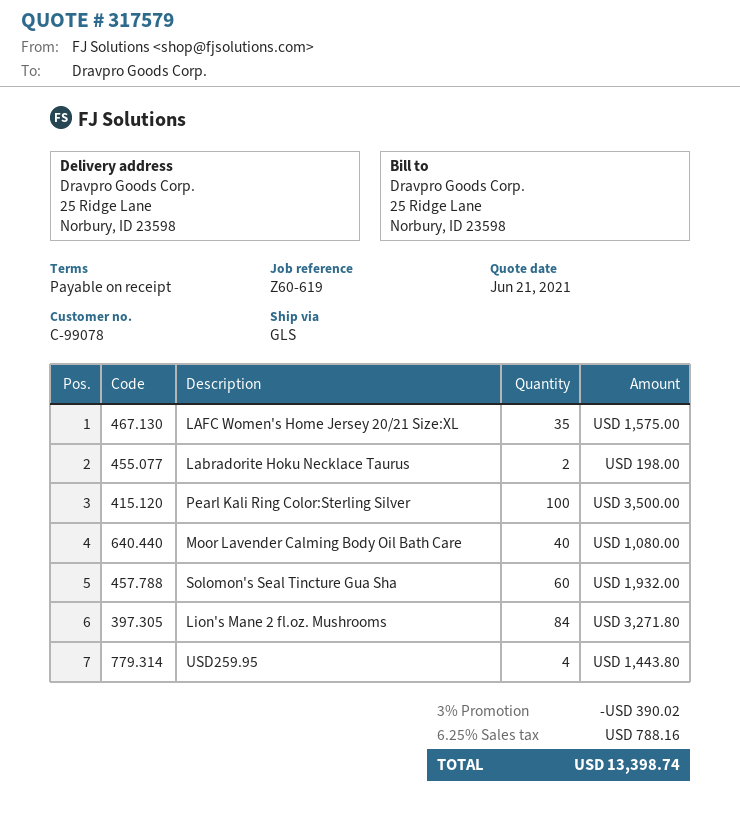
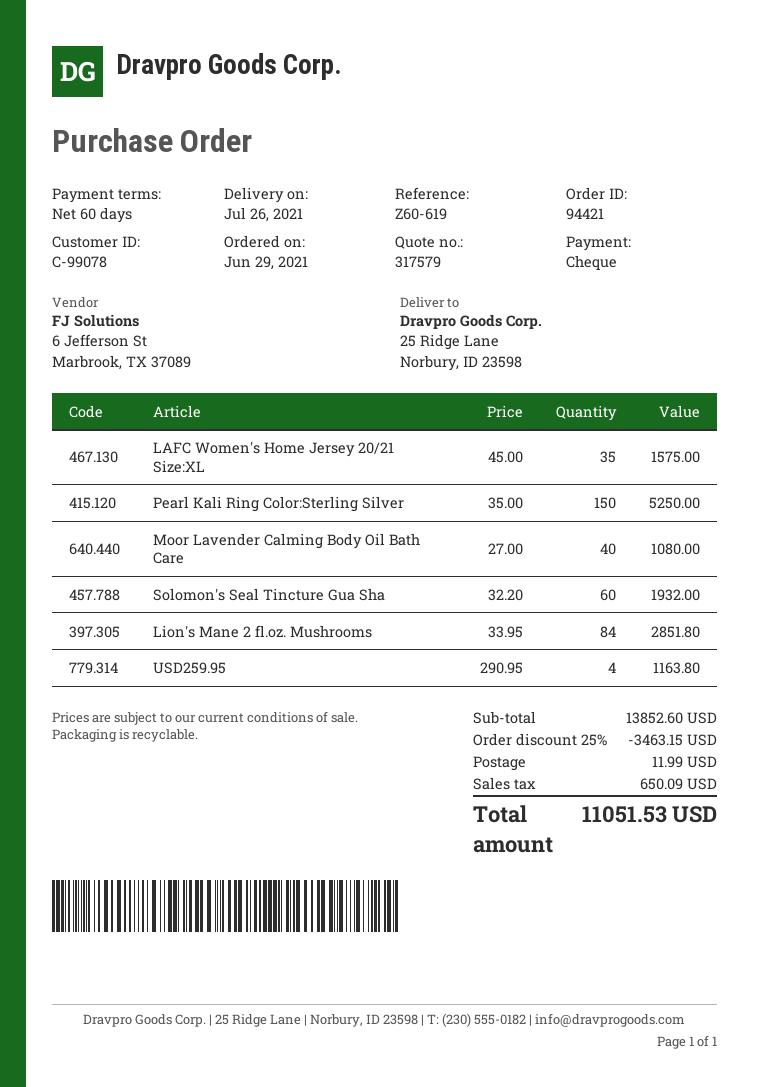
payment terms: on receipt -> 60 days
Labradorite Hoku Necklace Taurus: 2 for 198.00 -> none
Pearl Kali Ring Color:Sterling Silver: 100 for 3500.00 -> 150 for 5250.00
Lion's Mane 2 fl.oz. Mushrooms: 84 for 3271.80 -> 84 for 2851.80
USD259.95: 4 for 1443.80 -> 4 for 1163.80
discount: 3% = 390.02 -> 25% = 3463.15
shipping: none -> 11.99
tax: 788.16 -> 650.09
total: 13398.74 -> 11051.53

